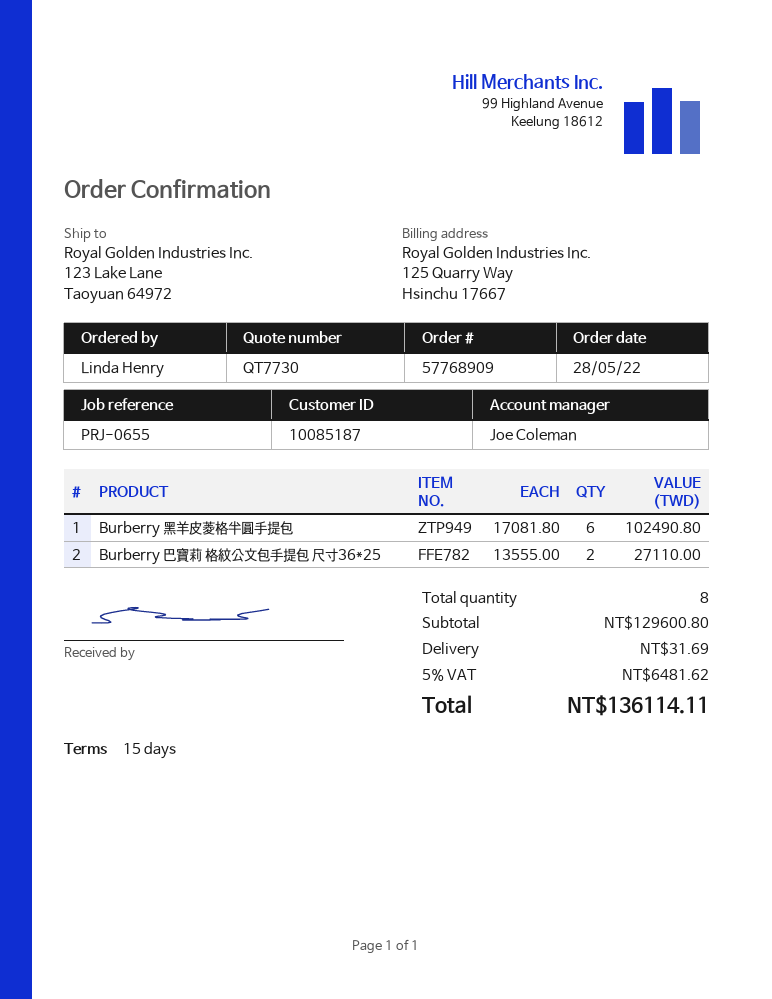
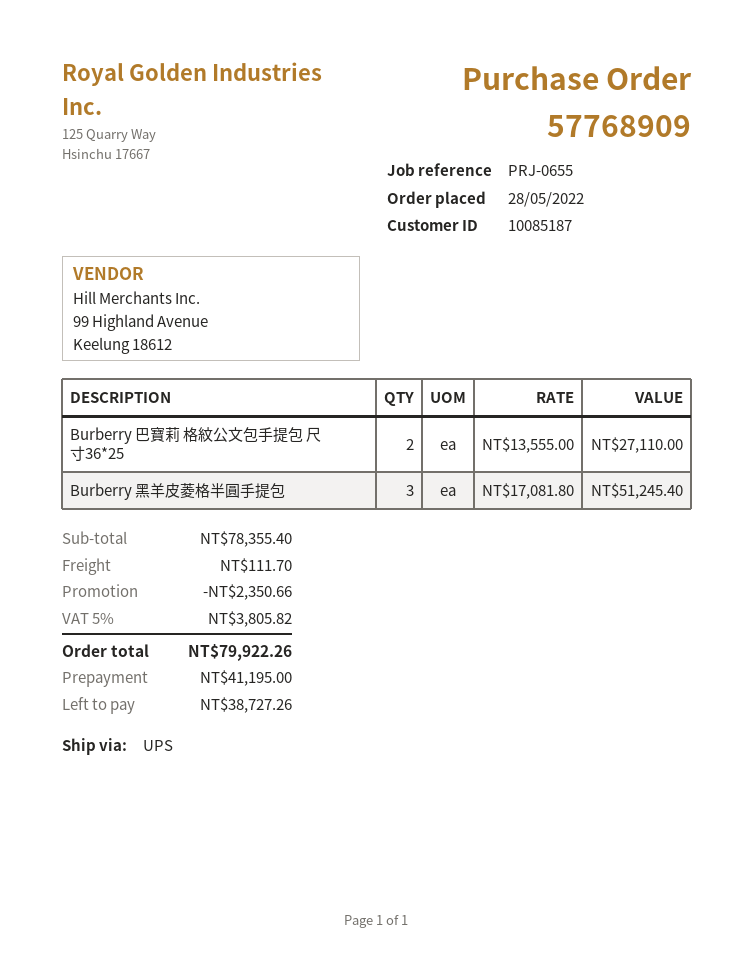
Burberry 黑羊皮菱格半圓手提包: 6 x 17081.80 = 102490.80 -> 3 x 17081.80 = 51245.40
subtotal: 129600.80 -> 78355.40
discount: none -> 2350.66
shipping: 31.69 -> 111.70
tax: 5% = 6481.62 -> 5% = 3805.82
total: 136114.11 -> 79922.26

